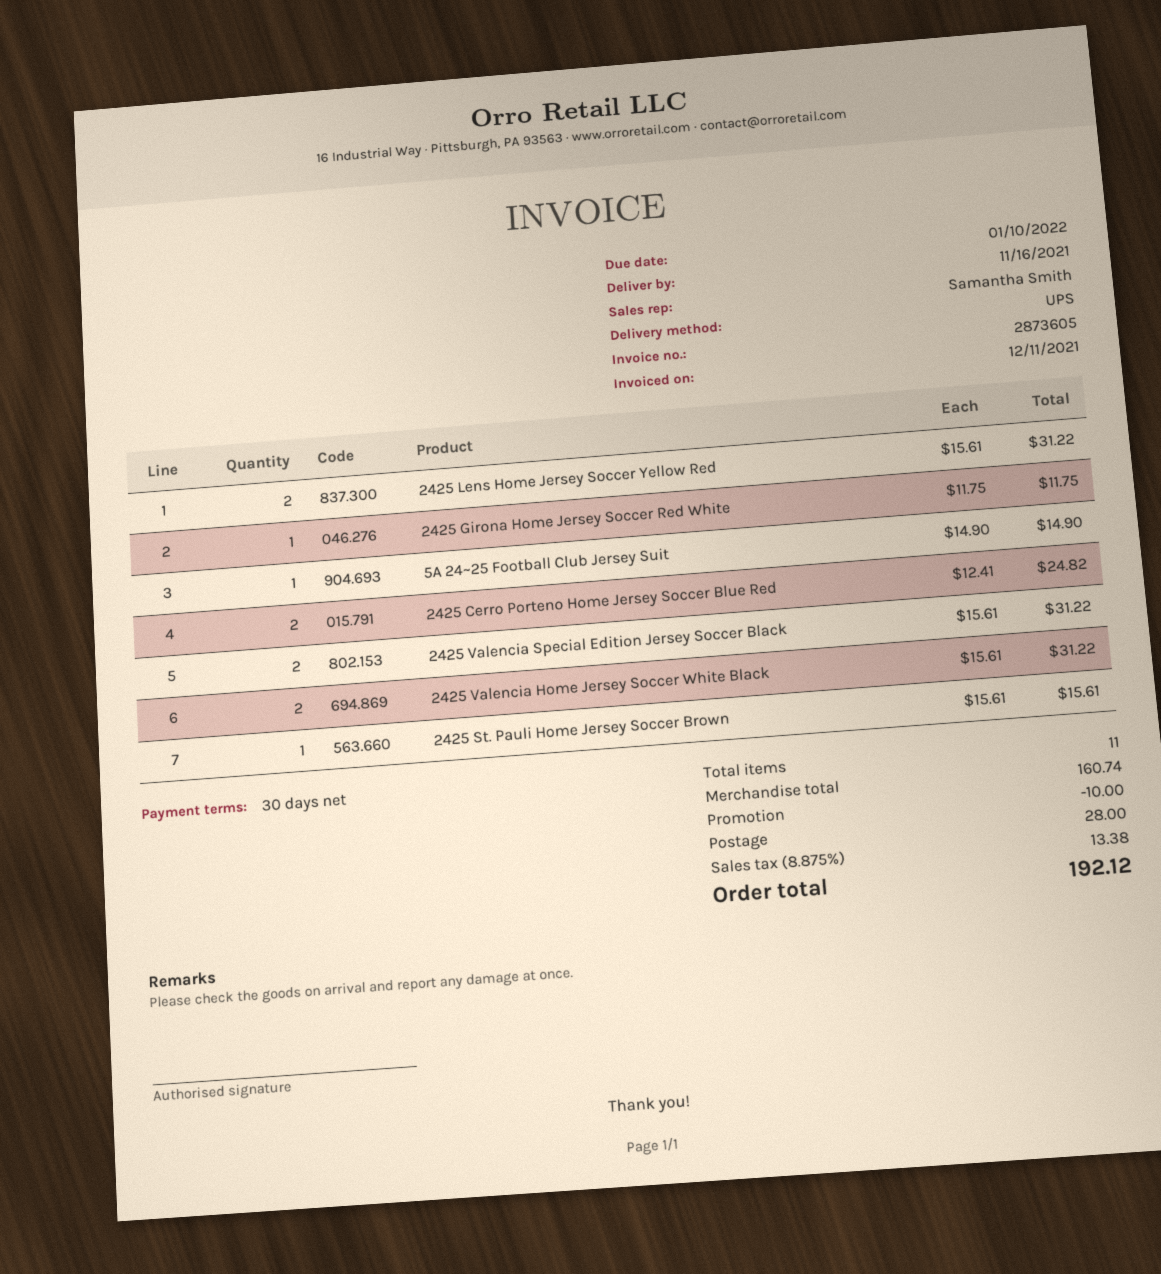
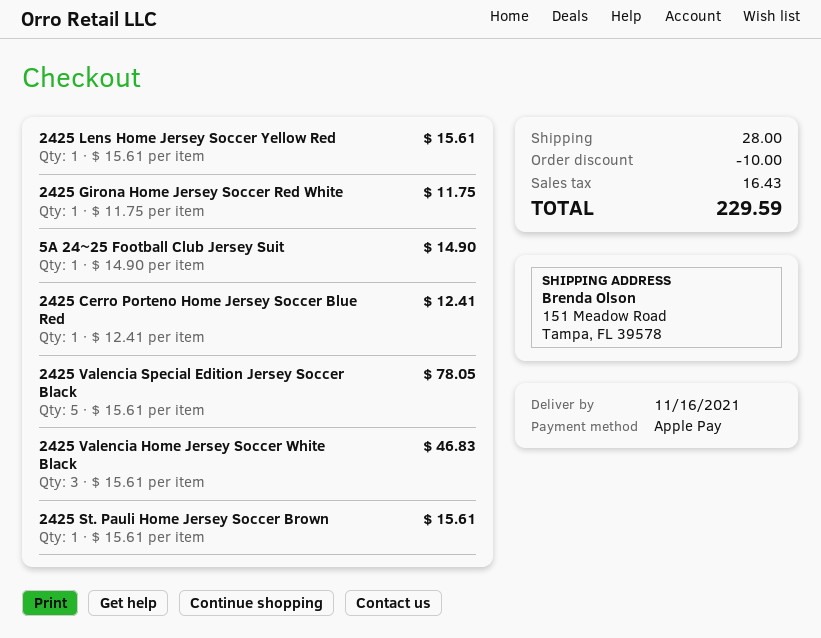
2425 Lens Home Jersey Soccer Yellow Red: 2 x 15.61 = 31.22 -> 1 x 15.61 = 15.61
2425 Cerro Porteno Home Jersey Soccer Blue Red: 2 x 12.41 = 24.82 -> 1 x 12.41 = 12.41
2425 Valencia Special Edition Jersey Soccer Black: 2 x 15.61 = 31.22 -> 5 x 15.61 = 78.05
2425 Valencia Home Jersey Soccer White Black: 2 x 15.61 = 31.22 -> 3 x 15.61 = 46.83
tax: 13.38 -> 16.43
total: 192.12 -> 229.59

